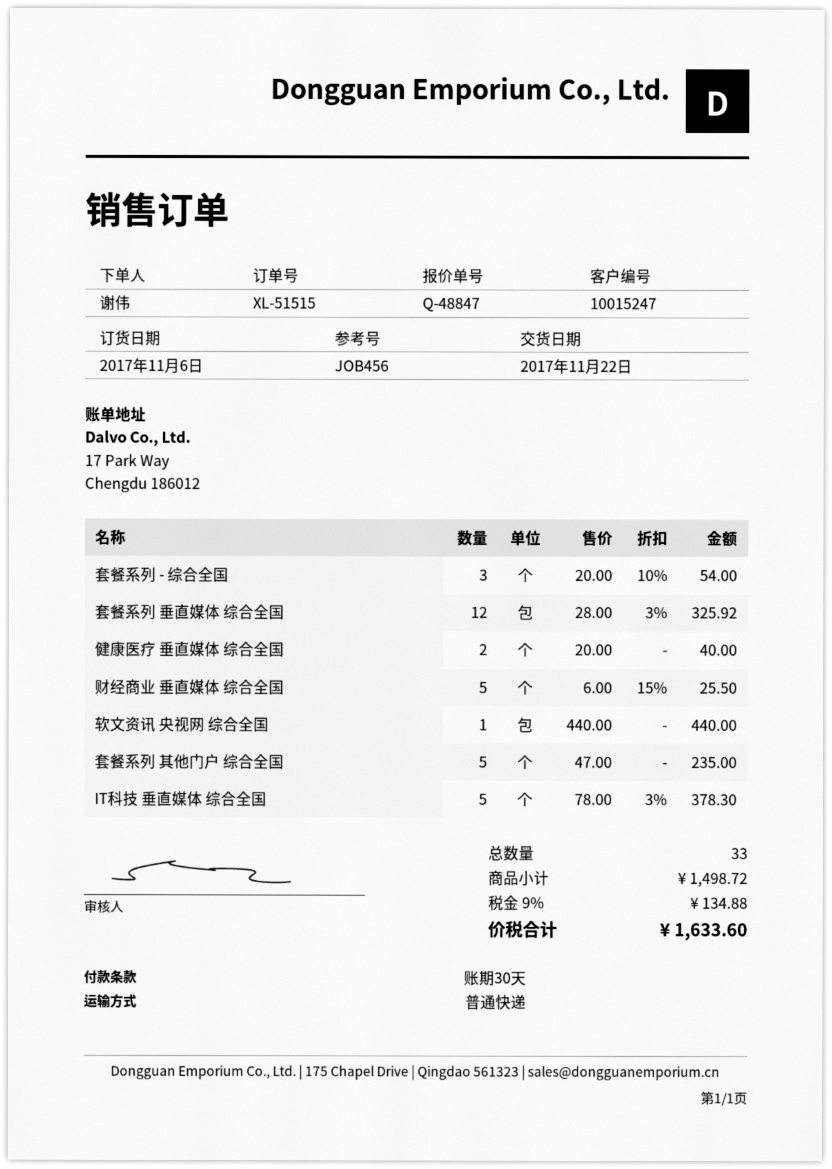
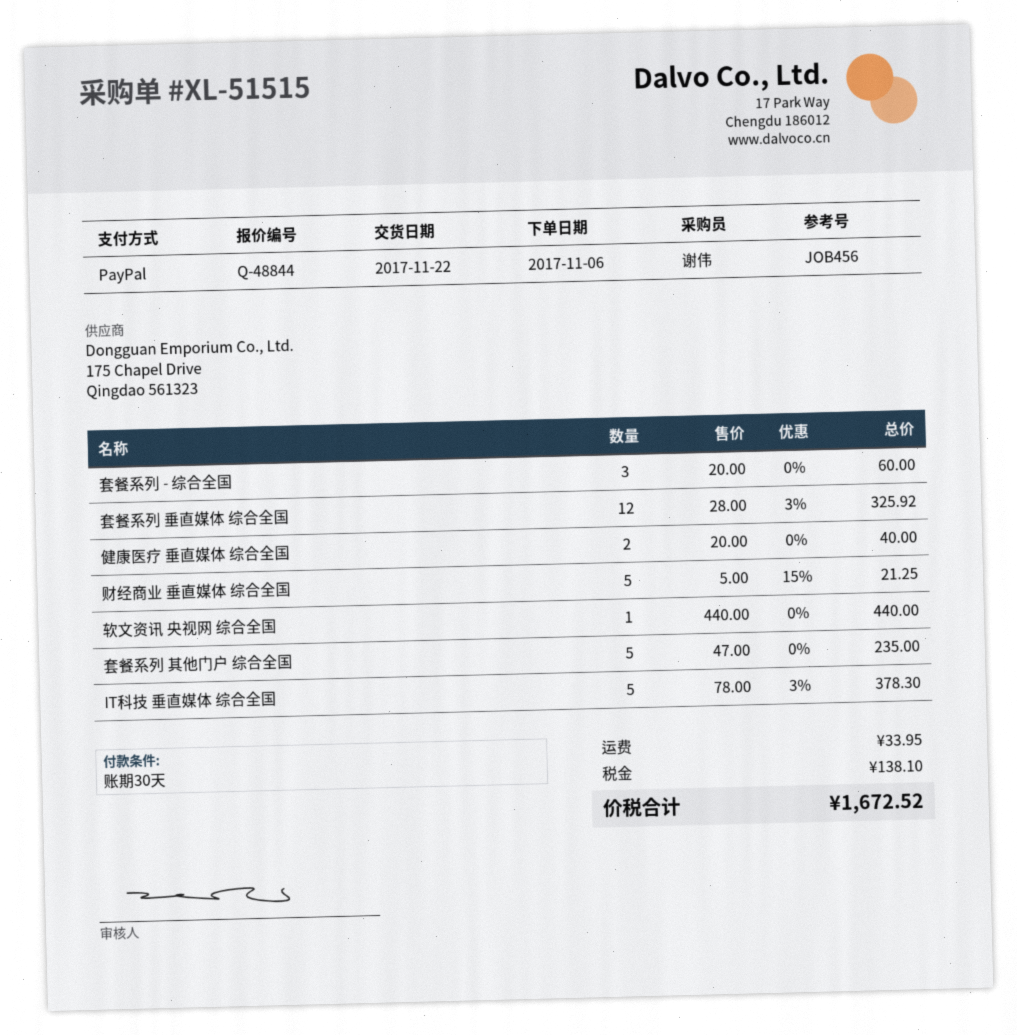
quote number: Q-48847 -> Q-48844
套餐系列 - 综合全国: 3 x 20.00 - 10% = 54.00 -> 3 x 20.00 = 60.00
财经商业 垂直媒体 综合全国: 5 x 6.00 - 15% = 25.50 -> 5 x 5.00 - 15% = 21.25
shipping: none -> 33.95
tax: 134.88 -> 138.10
total: 1633.60 -> 1672.52

